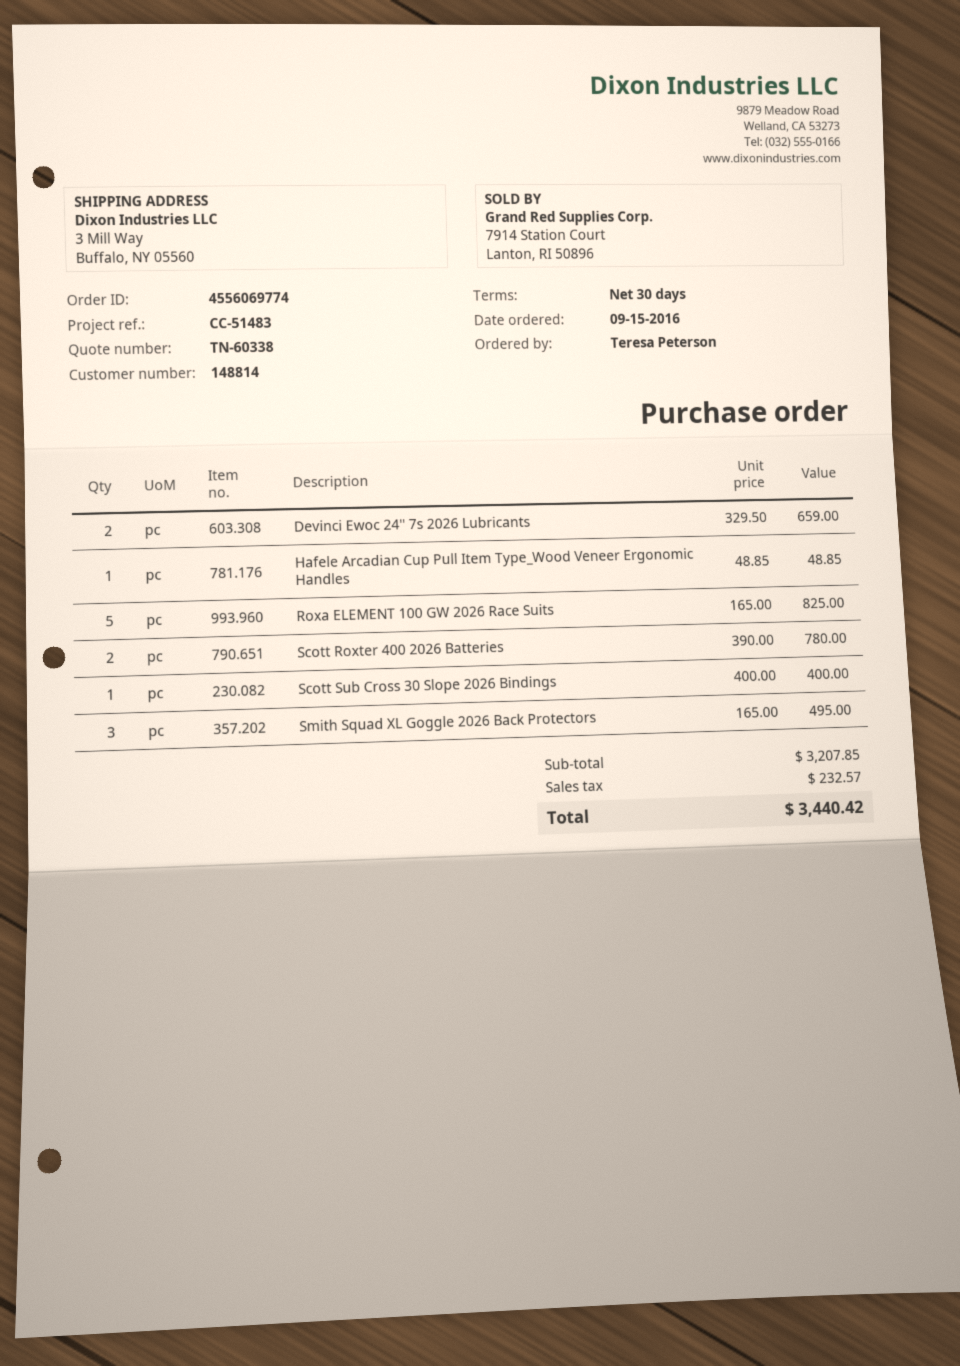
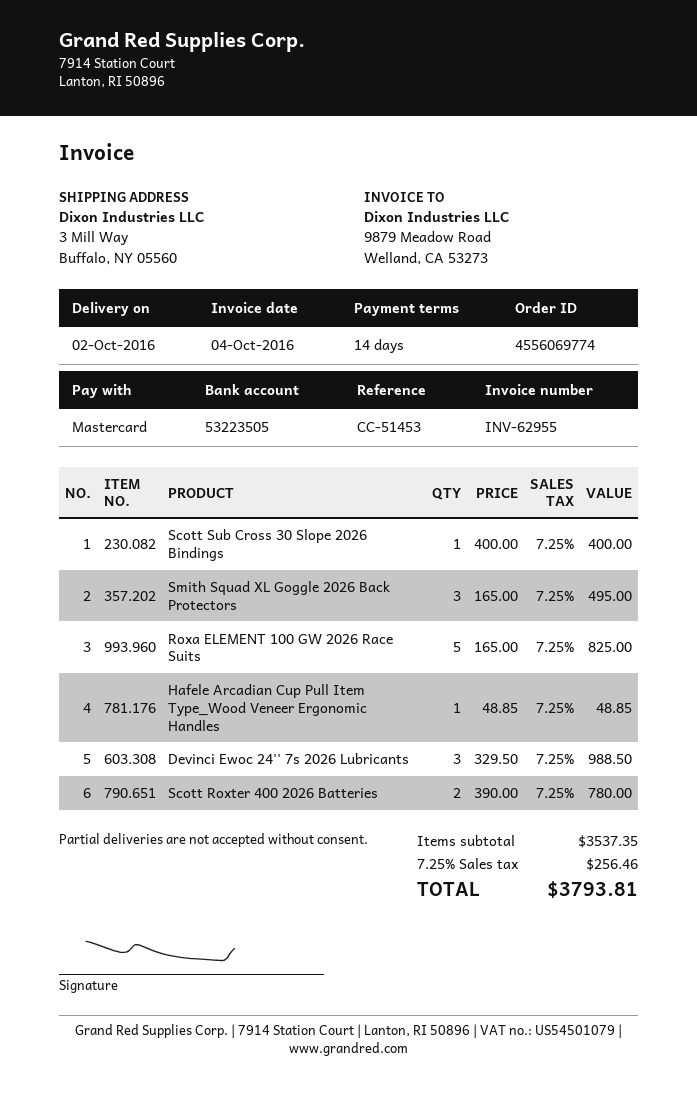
payment terms: 30 days -> 14 days
reference: CC-51483 -> CC-51453
Devinci Ewoc 24'' 7s 2026 Lubricants: 2 x 329.50 = 659.00 -> 3 x 329.50 = 988.50
subtotal: 3207.85 -> 3537.35
tax: 232.57 -> 256.46
total: 3440.42 -> 3793.81

